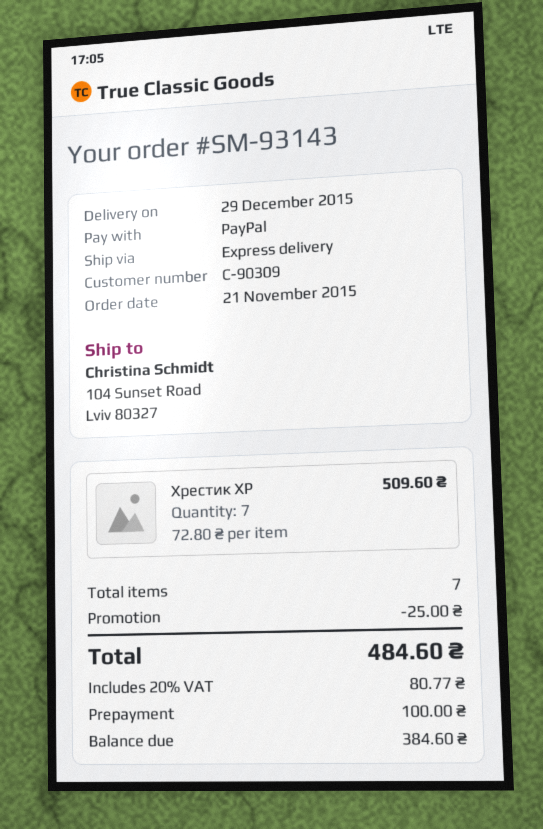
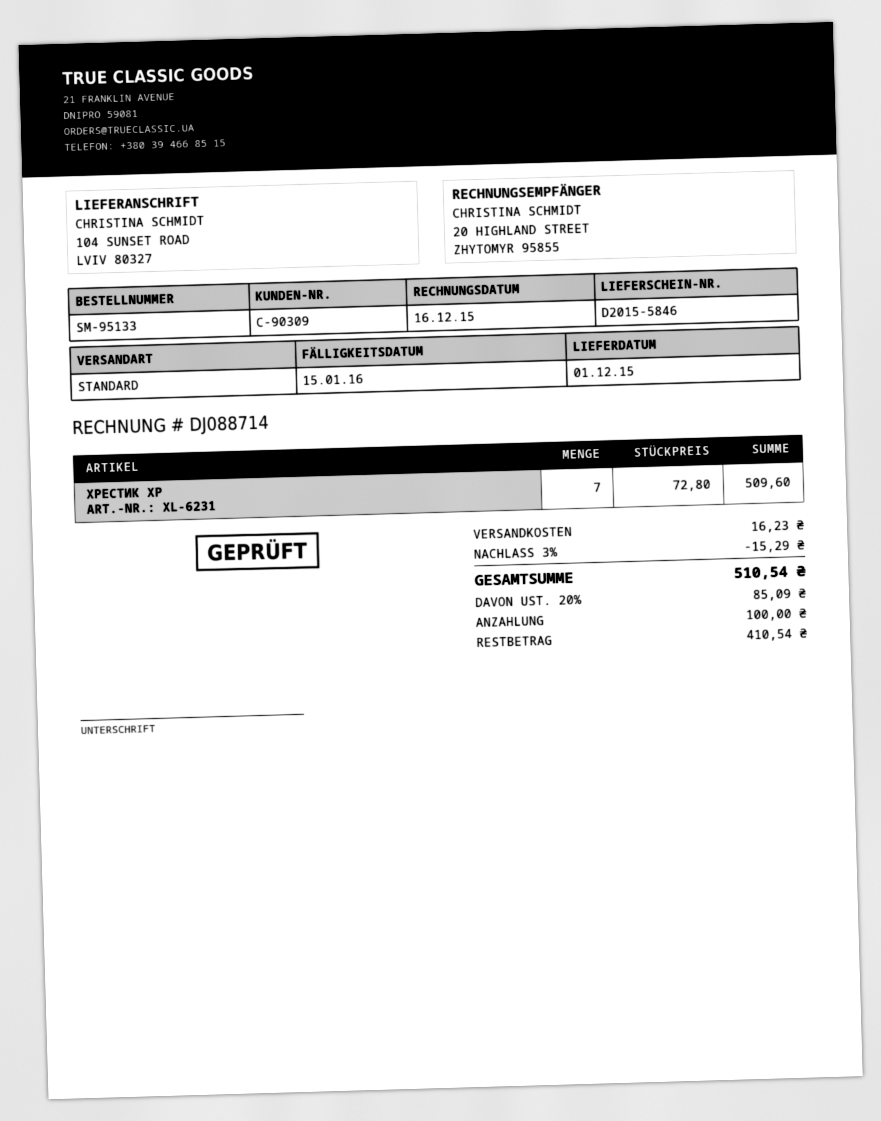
order number: SM-93143 -> SM-95133
delivery date: 2015-12-29 -> 2015-12-01
shipping method: express -> standard
discount: 25.00 -> 15.29
shipping: none -> 16.23
tax: 20% = 80.77 -> 20% = 85.09
total: 484.60 -> 510.54
balance: 384.60 -> 410.54

